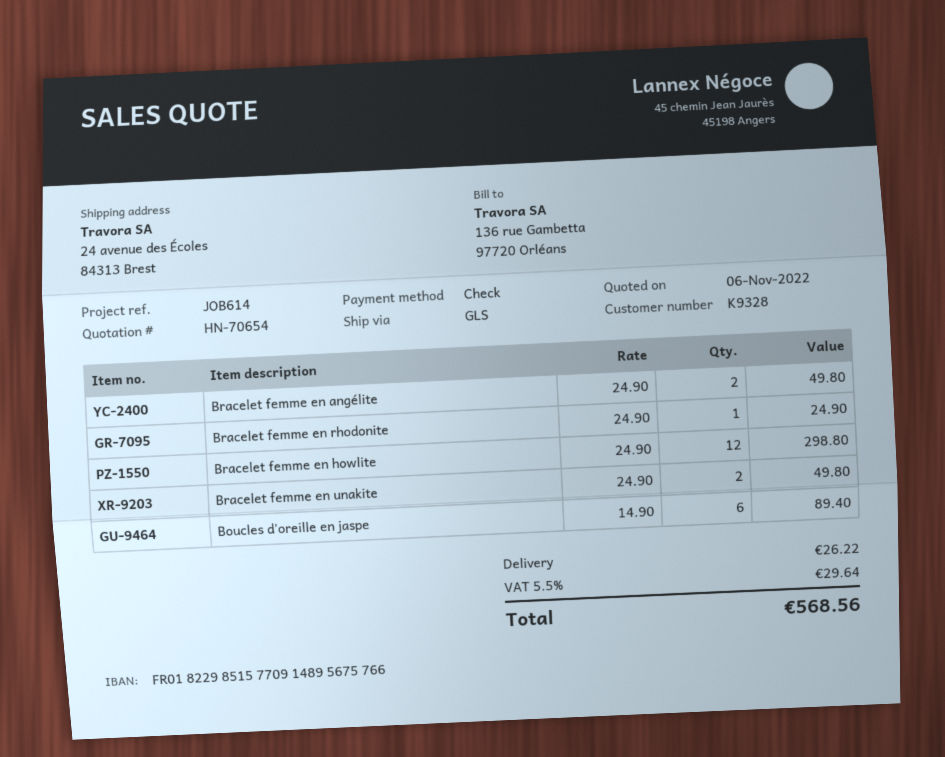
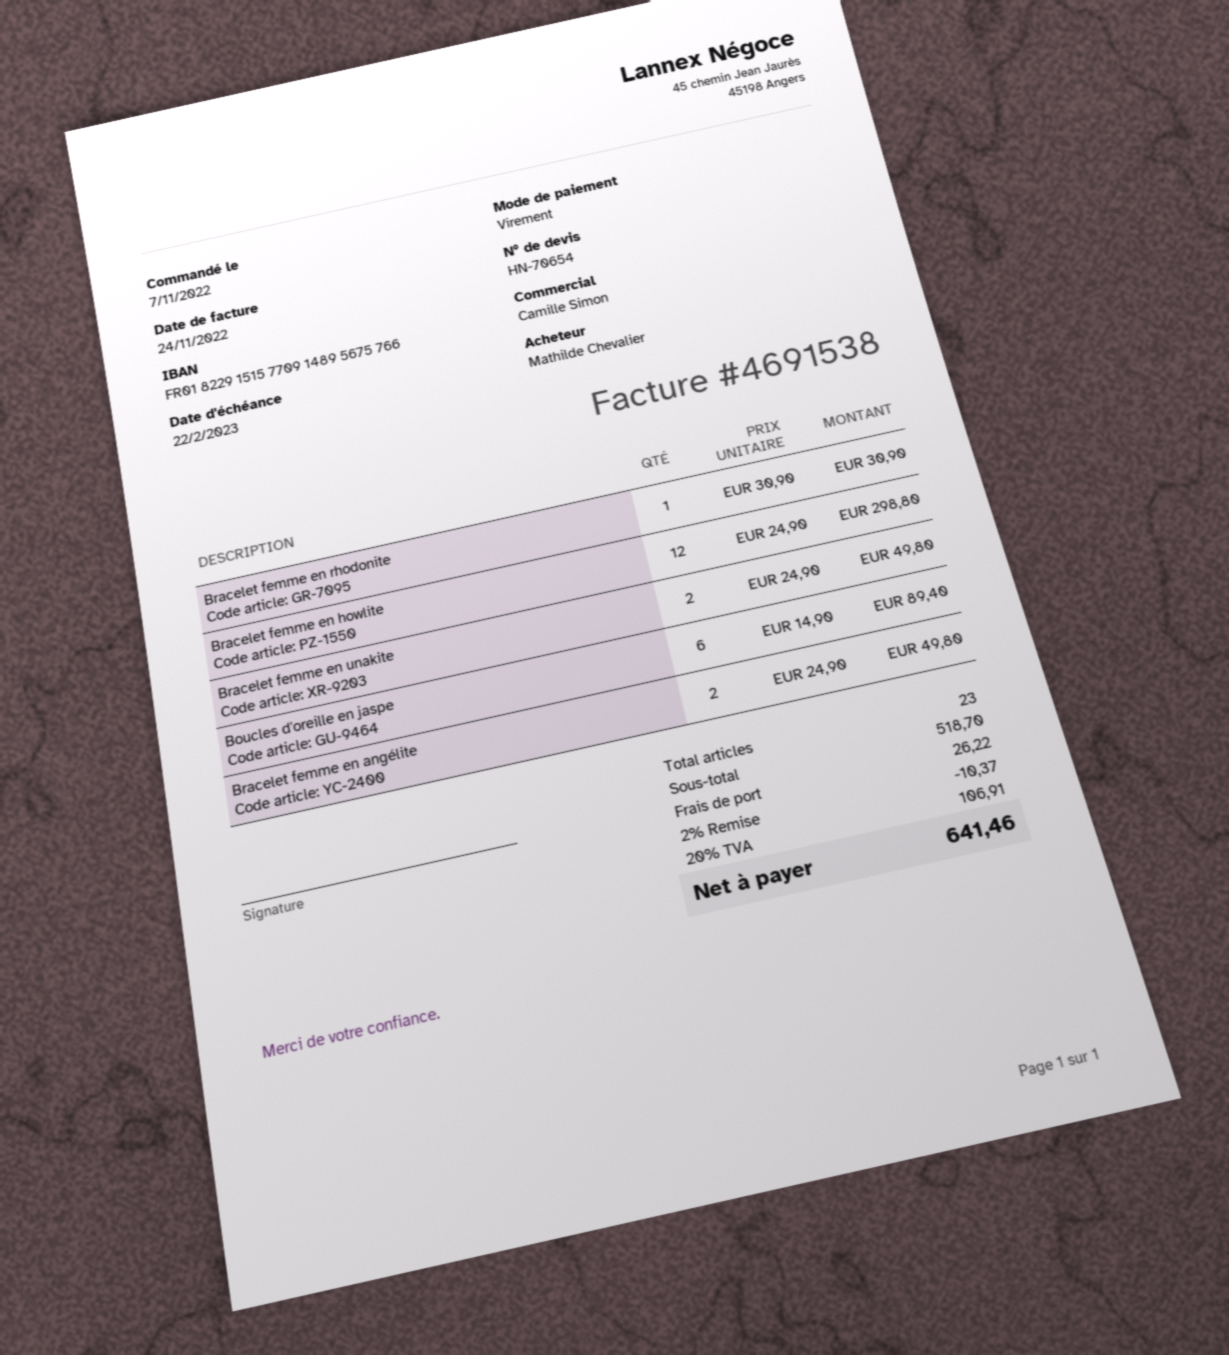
payment method: cheque -> bank transfer
bank account: FR0182298515770914895675766 -> FR0182291515770914895675766
Bracelet femme en rhodonite: 1 x 24.90 = 24.90 -> 1 x 30.90 = 30.90
discount: none -> 2% = 10.37
tax: 5.5% = 29.64 -> 20% = 106.91
total: 568.56 -> 641.46

